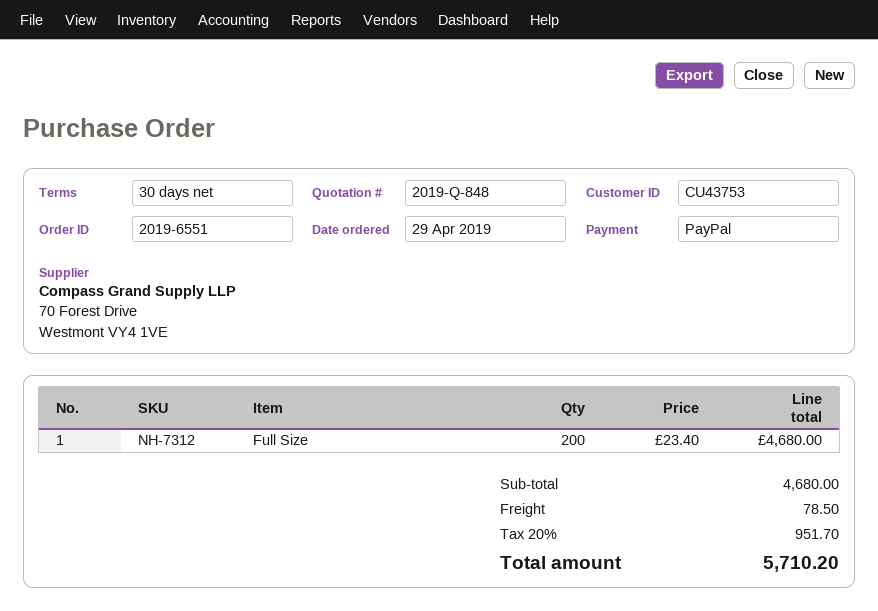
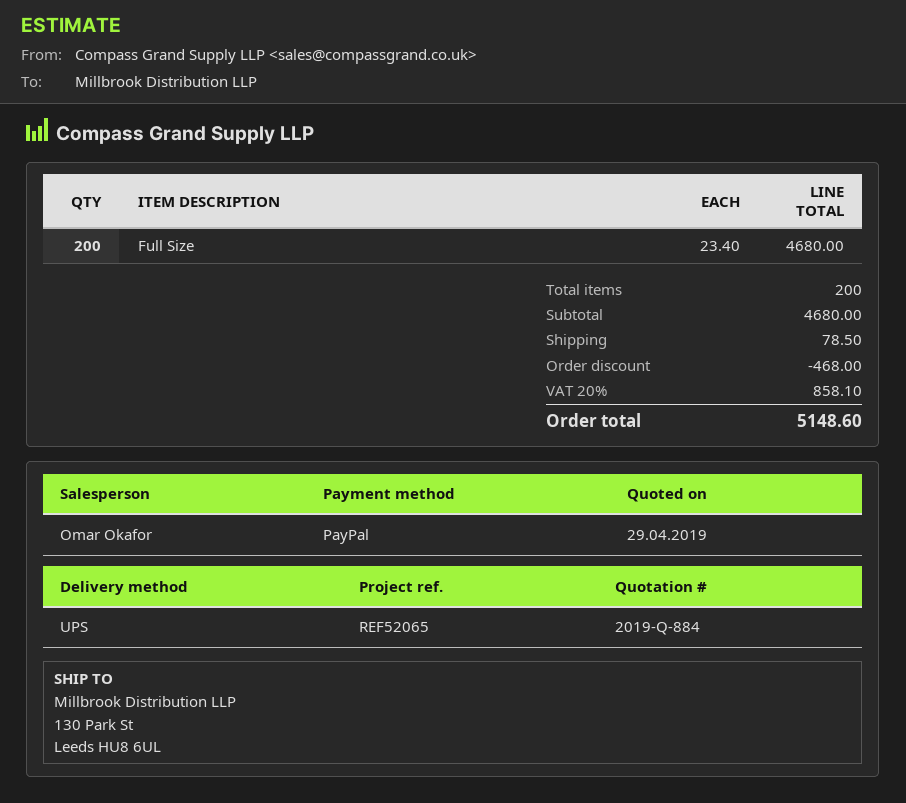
quote number: 2019-Q-848 -> 2019-Q-884
discount: none -> 468.00
tax: 20% = 951.70 -> 20% = 858.10
total: 5710.20 -> 5148.60

